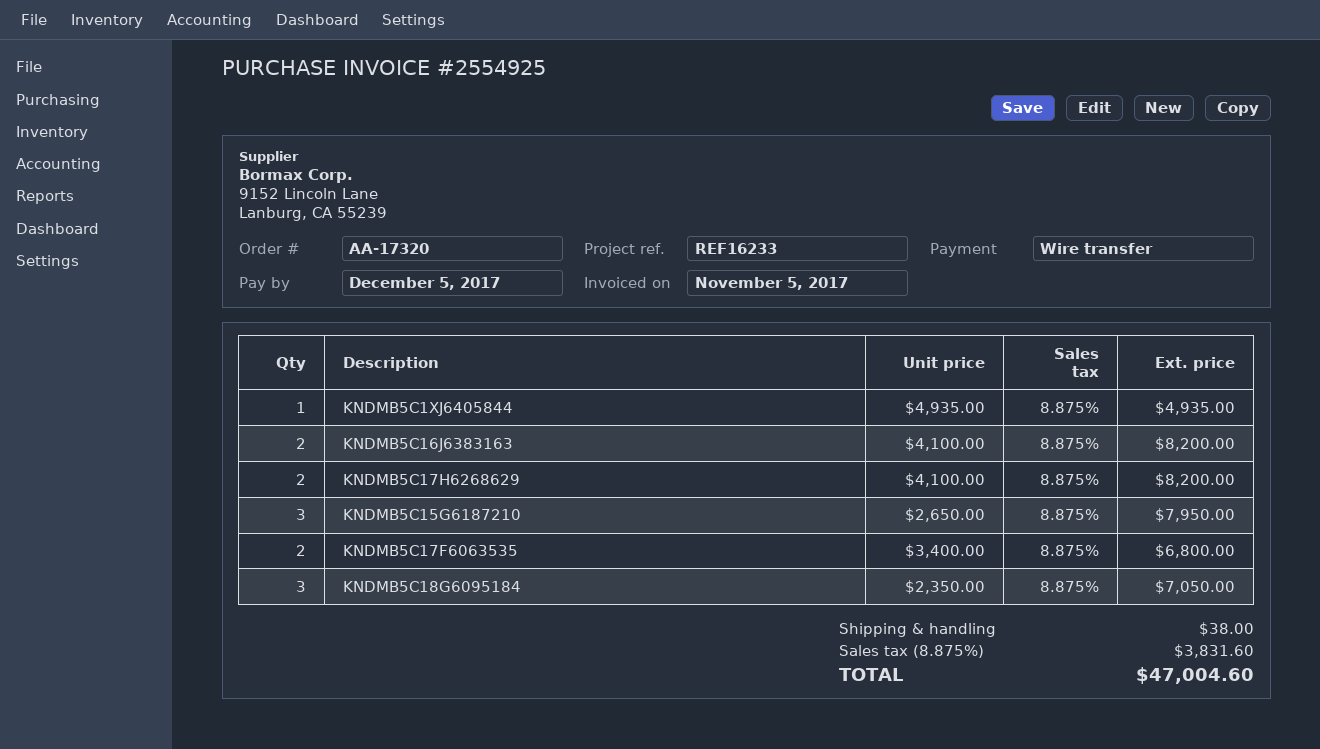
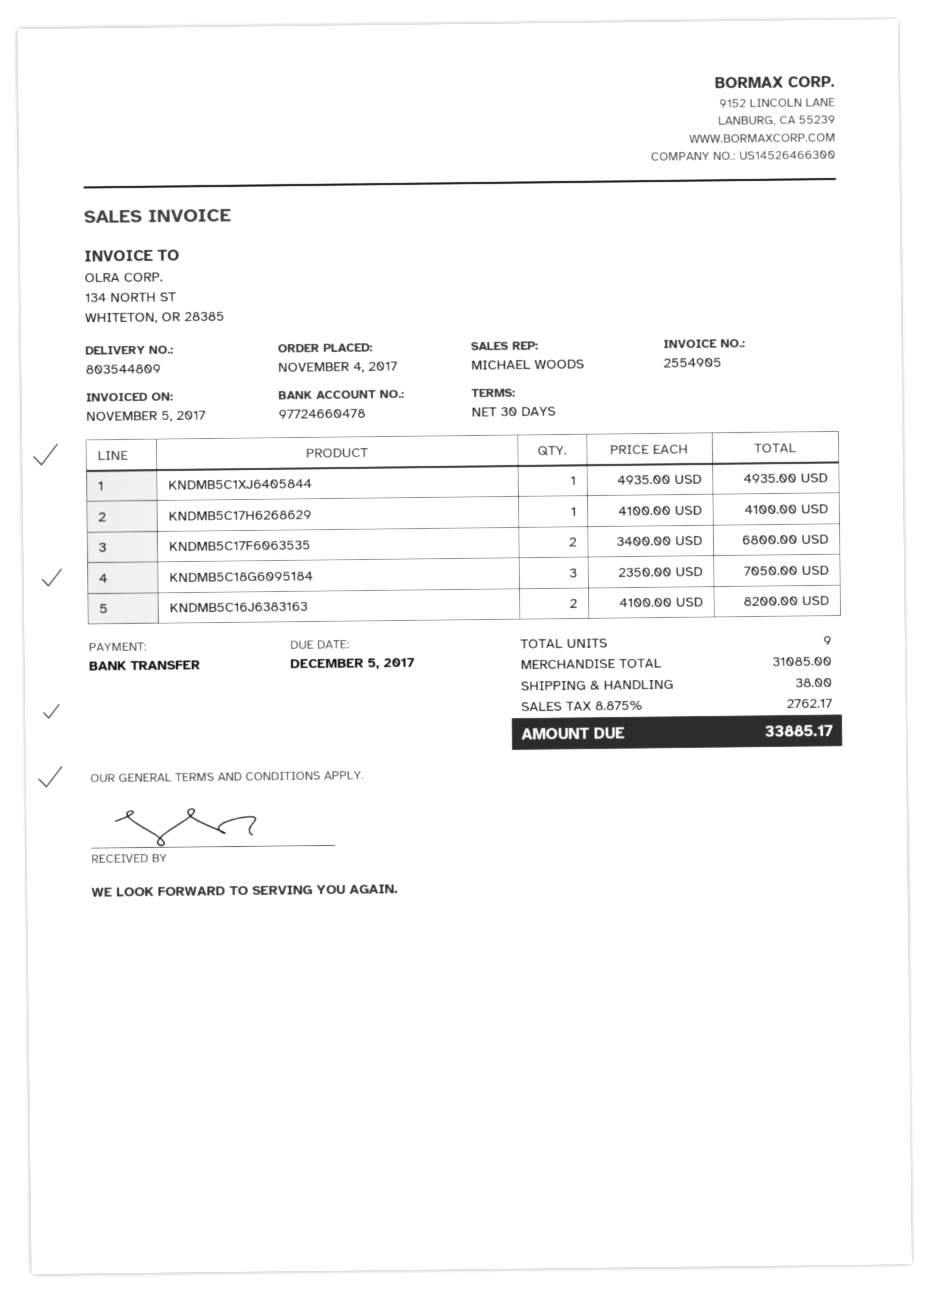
invoice number: 2554925 -> 2554905
KNDMB5C17H6268629: 2 x 4100.00 = 8200.00 -> 1 x 4100.00 = 4100.00
KNDMB5C15G6187210: 3 x 2650.00 = 7950.00 -> none
tax: 8.875% = 3831.60 -> 8.875% = 2762.17
total: 47004.60 -> 33885.17

